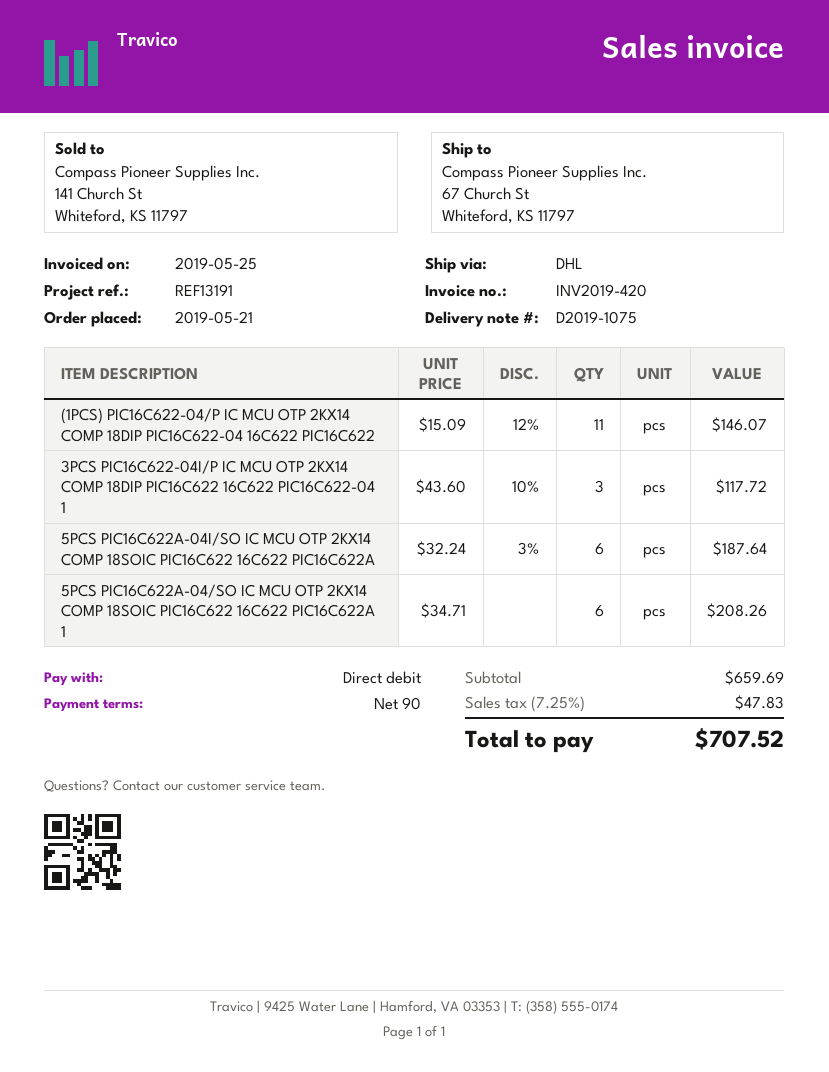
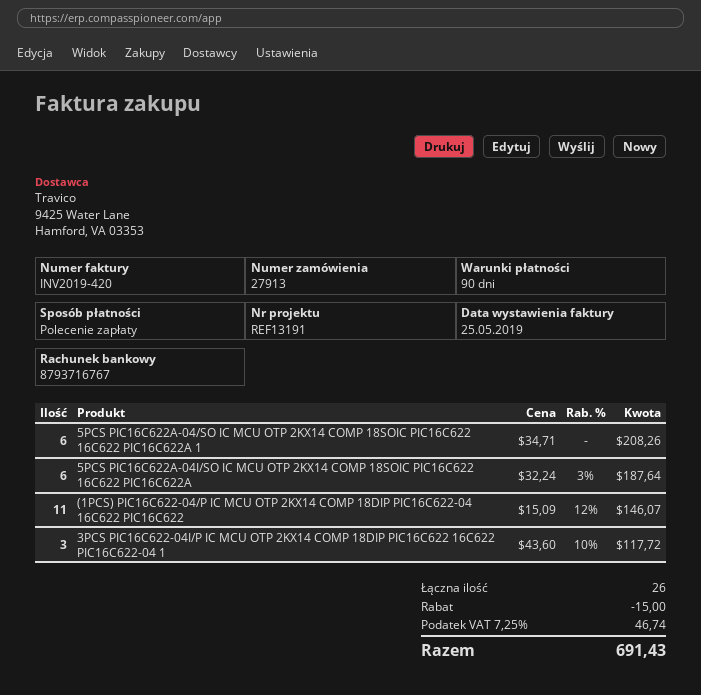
discount: none -> 15.00
tax: 7.25% = 47.83 -> 7.25% = 46.74
total: 707.52 -> 691.43

